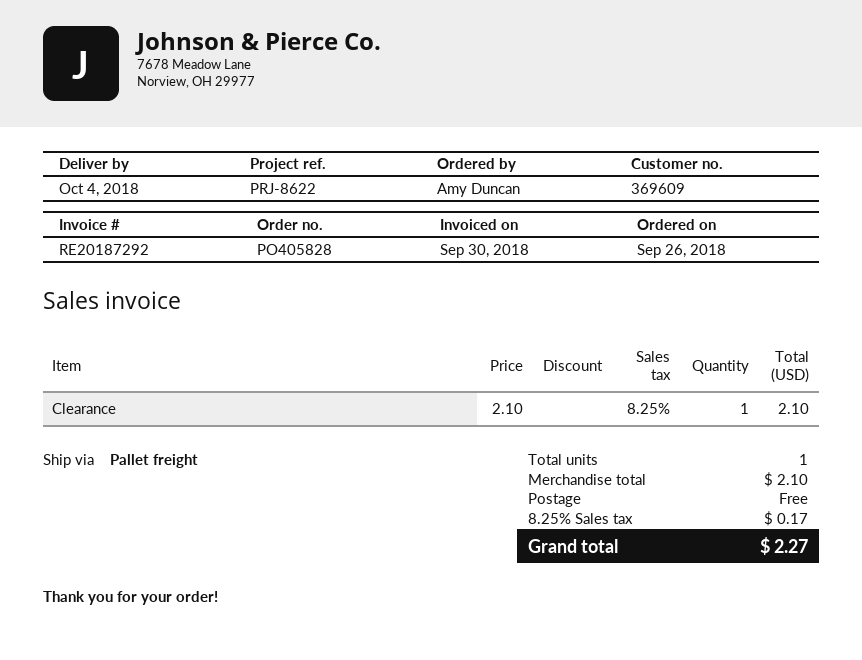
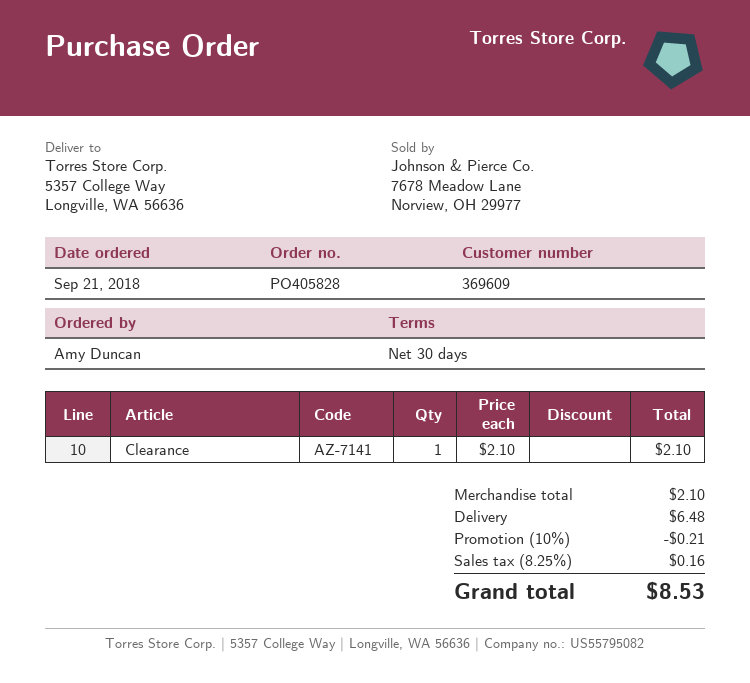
order date: 2018-09-26 -> 2018-09-21
discount: none -> 10% = 0.21
shipping: 0.00 -> 6.48
tax: 8.25% = 0.17 -> 8.25% = 0.16
total: 2.27 -> 8.53

